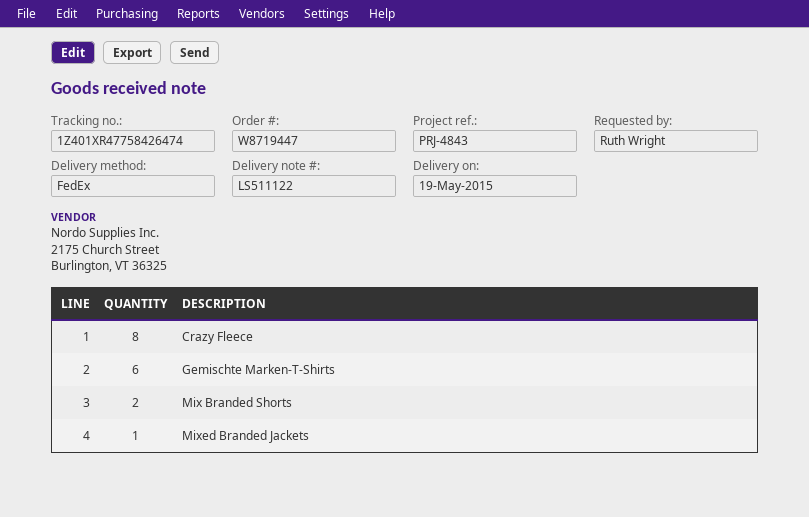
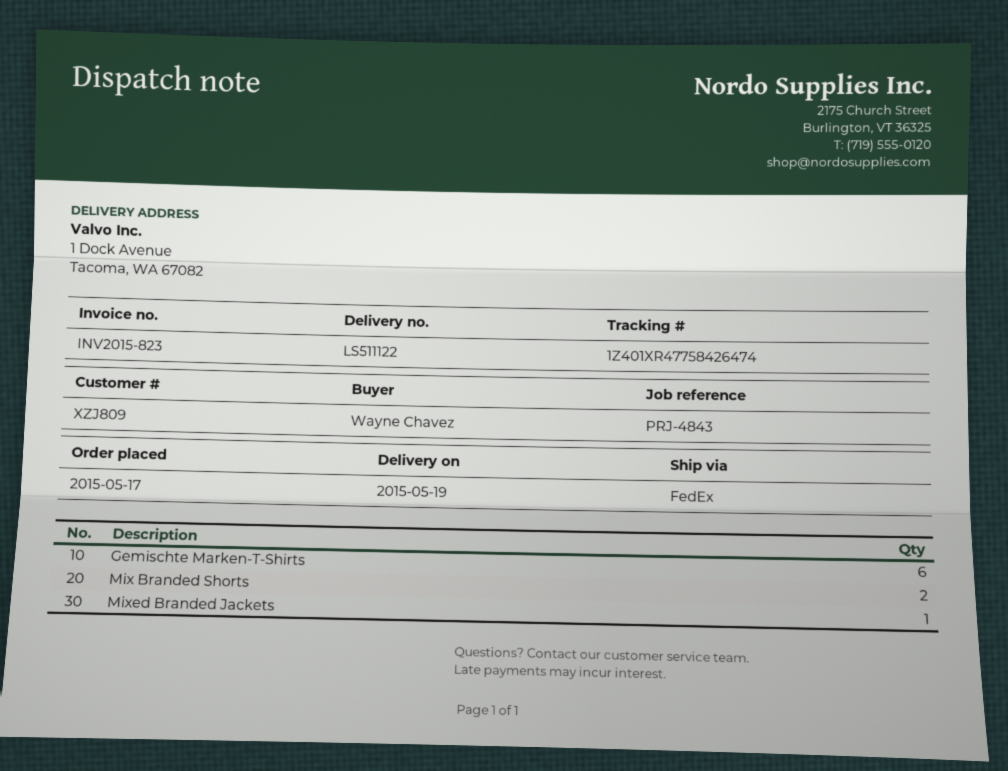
ordered by: Ruth Wright -> Wayne Chavez
Crazy Fleece: 8 -> none

